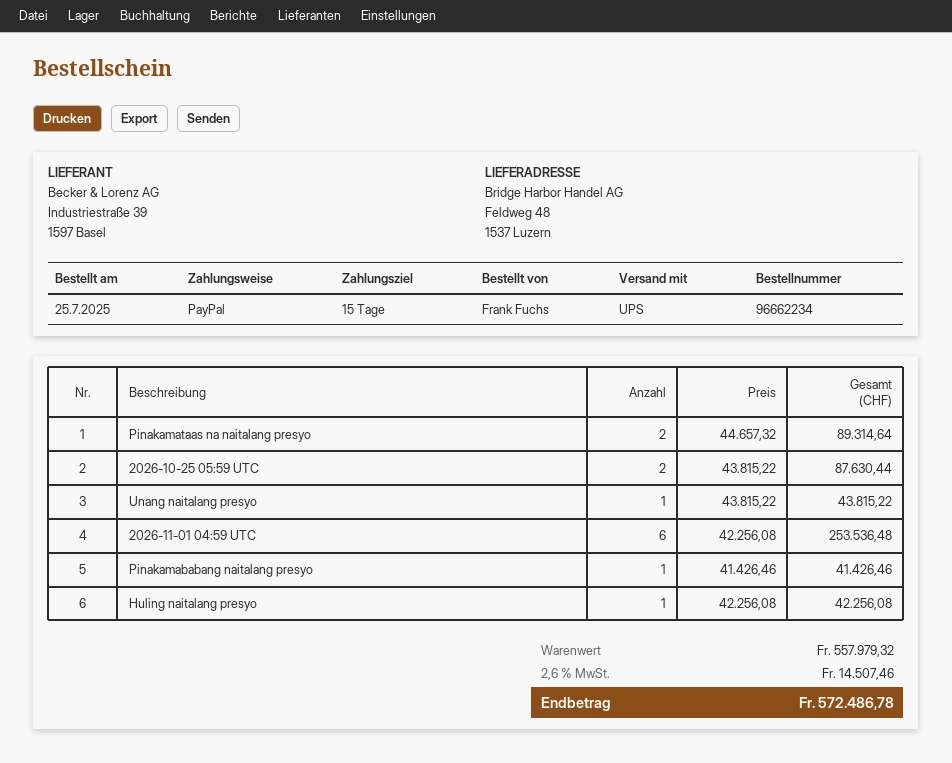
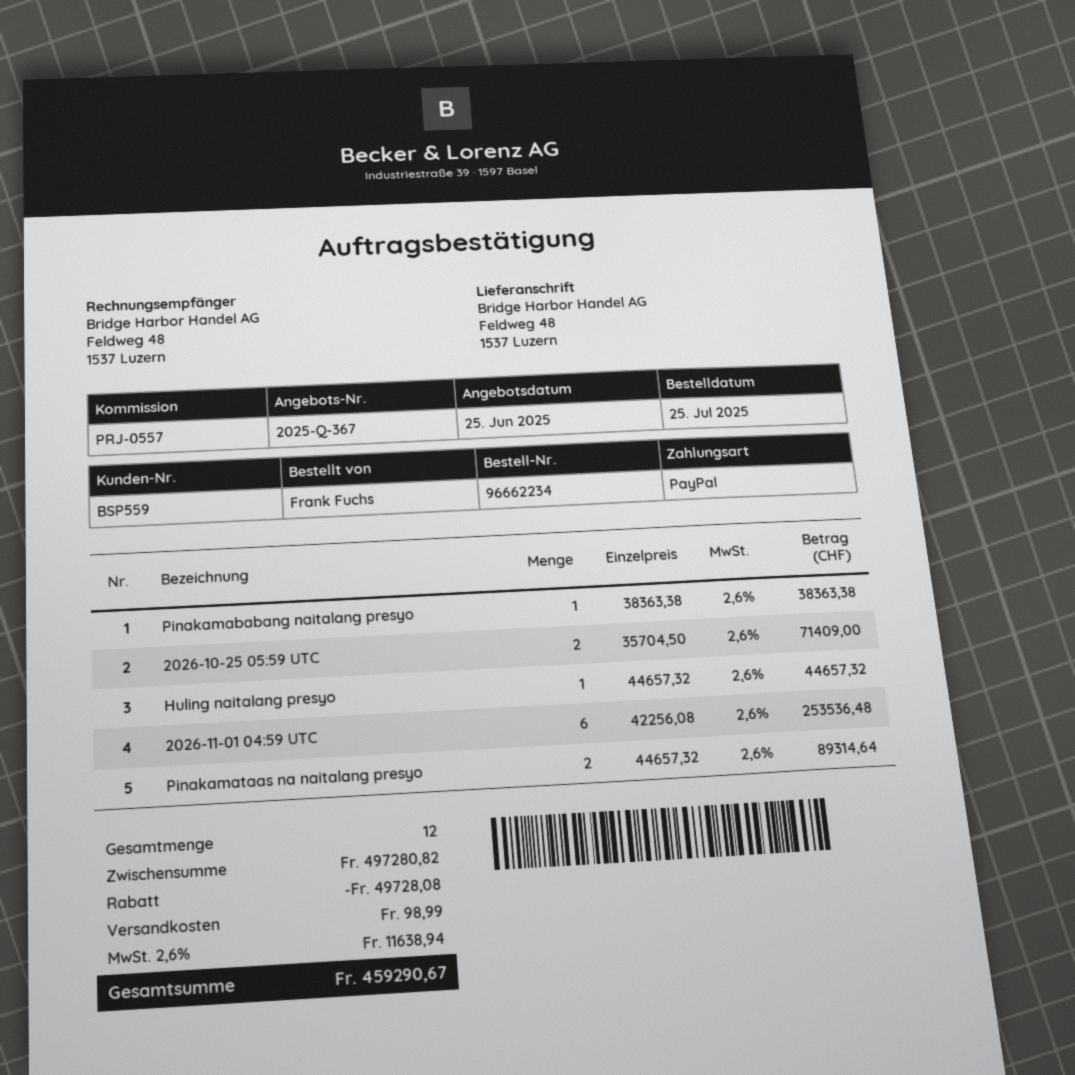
2026-10-25 05:59 UTC: 2 x 43815.22 = 87630.44 -> 2 x 35704.50 = 71409.00
Unang naitalang presyo: 1 x 43815.22 = 43815.22 -> none
Pinakamababang naitalang presyo: 1 x 41426.46 = 41426.46 -> 1 x 38363.38 = 38363.38
Huling naitalang presyo: 1 x 42256.08 = 42256.08 -> 1 x 44657.32 = 44657.32
subtotal: 557979.32 -> 497280.82
discount: none -> 49728.08
shipping: none -> 98.99
tax: 2.6% = 14507.46 -> 2.6% = 11638.94
total: 572486.78 -> 459290.67

